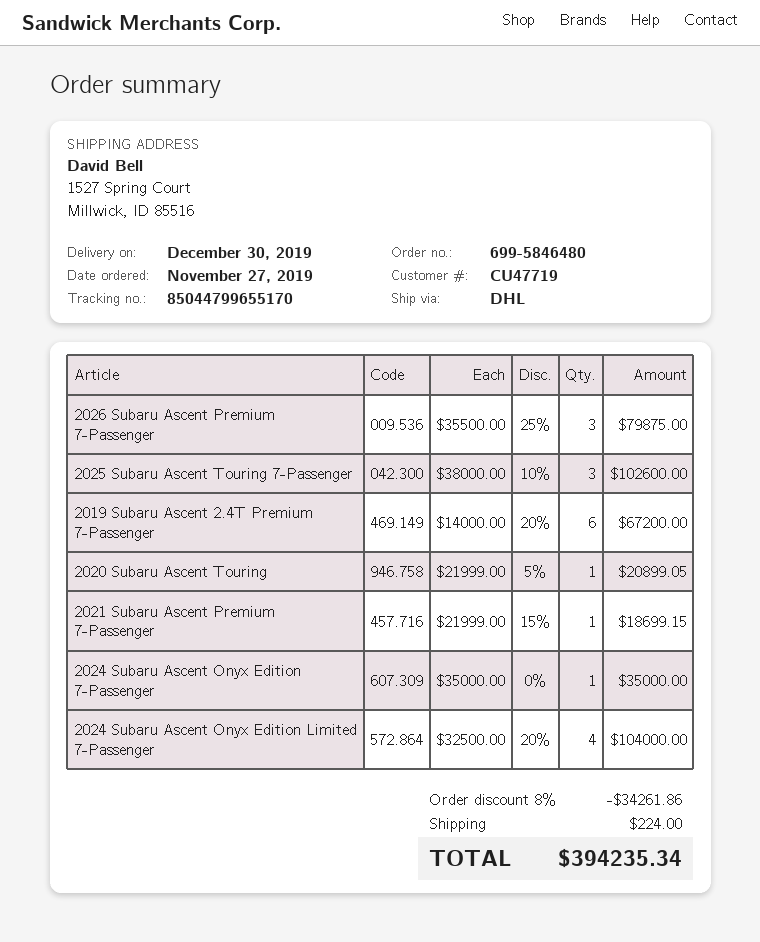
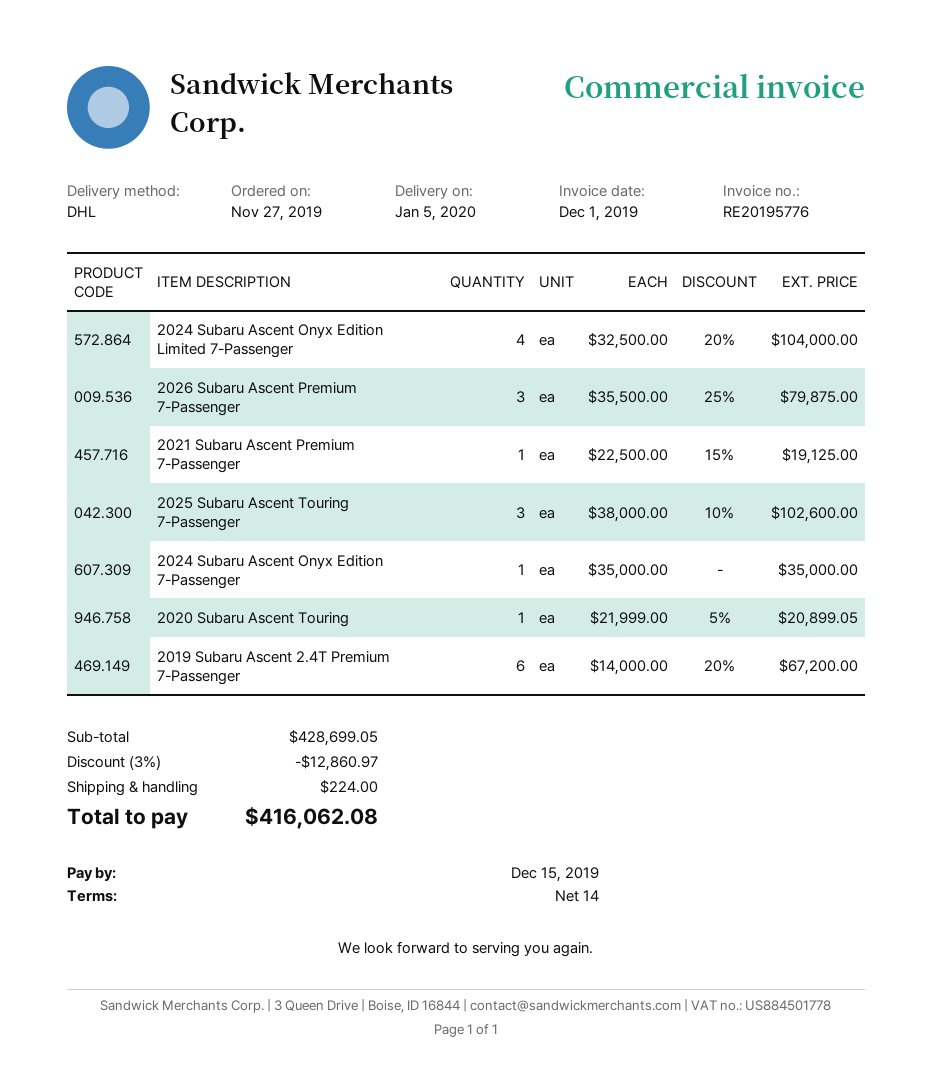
delivery date: 2019-12-30 -> 2020-01-05
2021 Subaru Ascent Premium 7-Passenger: 1 x 21999.00 - 15% = 18699.15 -> 1 x 22500.00 - 15% = 19125.00
discount: 8% = 34261.86 -> 3% = 12860.97
total: 394235.34 -> 416062.08

